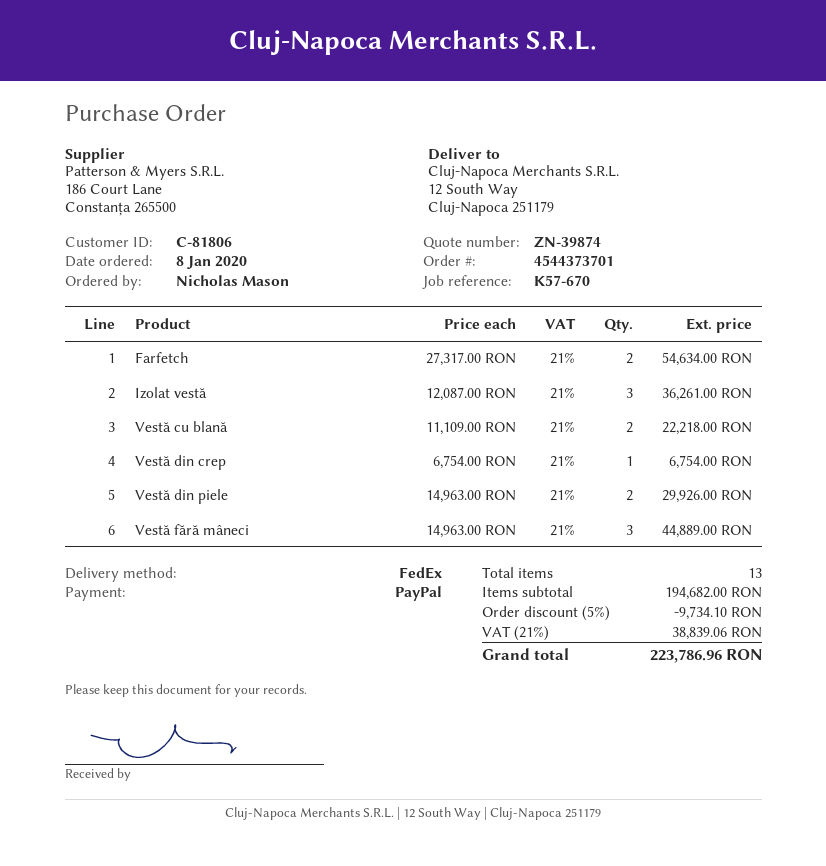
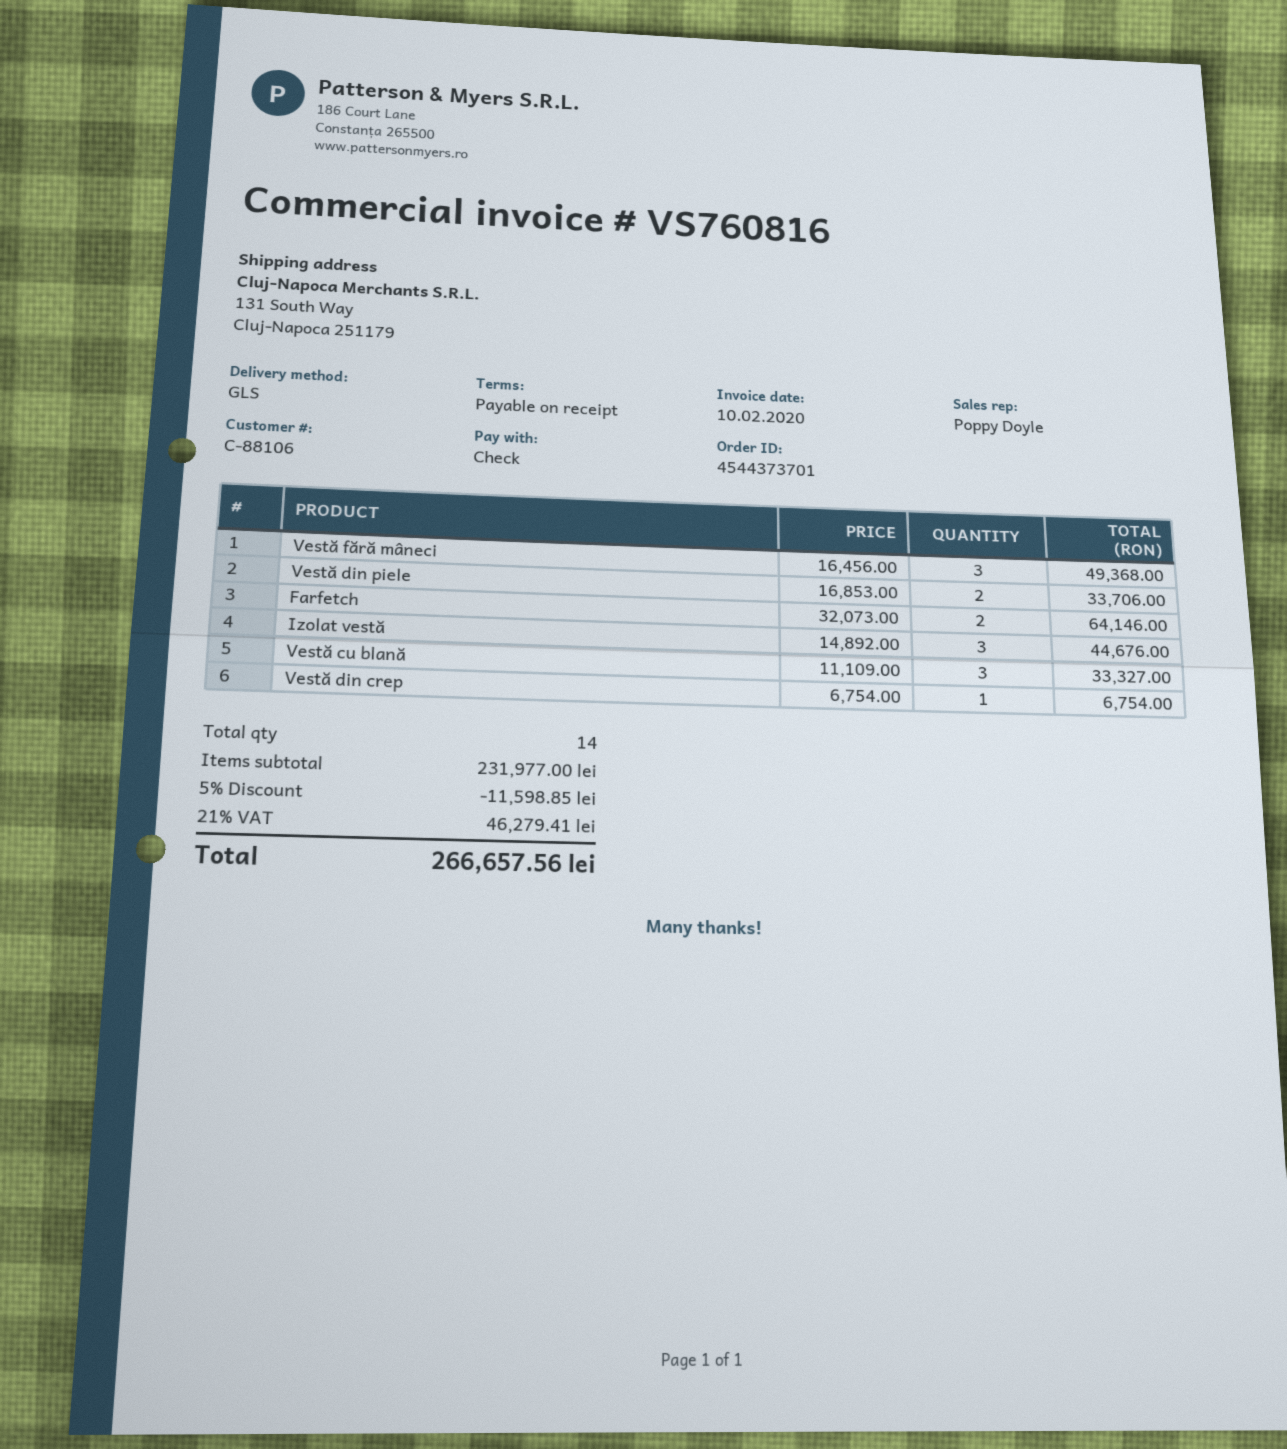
customer number: C-81806 -> C-88106
payment method: PayPal -> cheque
shipping method: FedEx -> GLS
ship to: 12 South Way, Cluj-Napoca 251179 -> 131 South Way, Cluj-Napoca 251179
Farfetch: 2 x 27317.00 = 54634.00 -> 2 x 32073.00 = 64146.00
Izolat vestă: 3 x 12087.00 = 36261.00 -> 3 x 14892.00 = 44676.00
Vestă cu blană: 2 x 11109.00 = 22218.00 -> 3 x 11109.00 = 33327.00
Vestă din piele: 2 x 14963.00 = 29926.00 -> 2 x 16853.00 = 33706.00
Vestă fără mâneci: 3 x 14963.00 = 44889.00 -> 3 x 16456.00 = 49368.00
total quantity: 13 -> 14
subtotal: 194682.00 -> 231977.00
discount: 5% = 9734.10 -> 5% = 11598.85
tax: 21% = 38839.06 -> 21% = 46279.41
total: 223786.96 -> 266657.56

